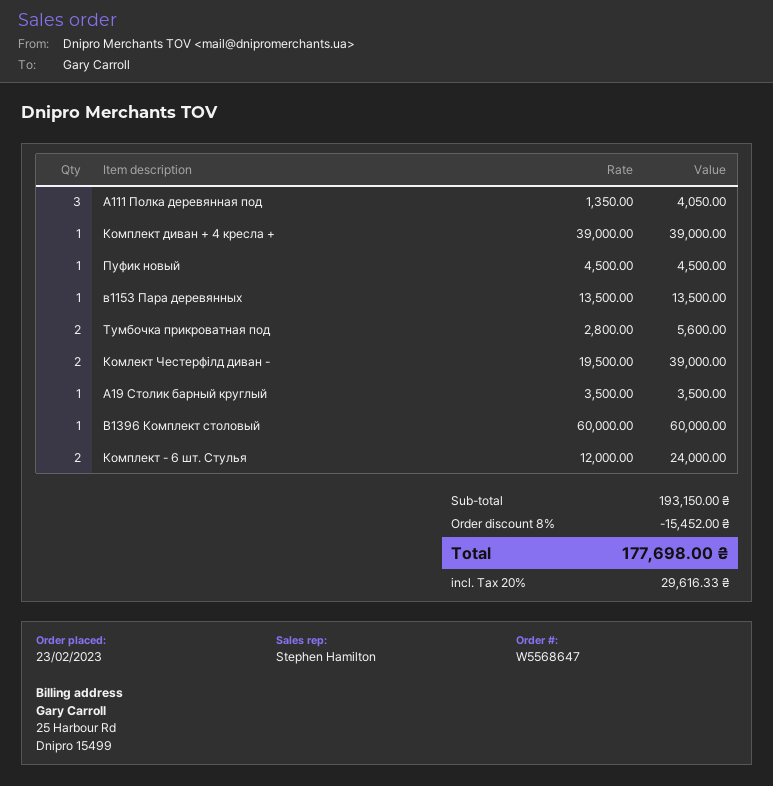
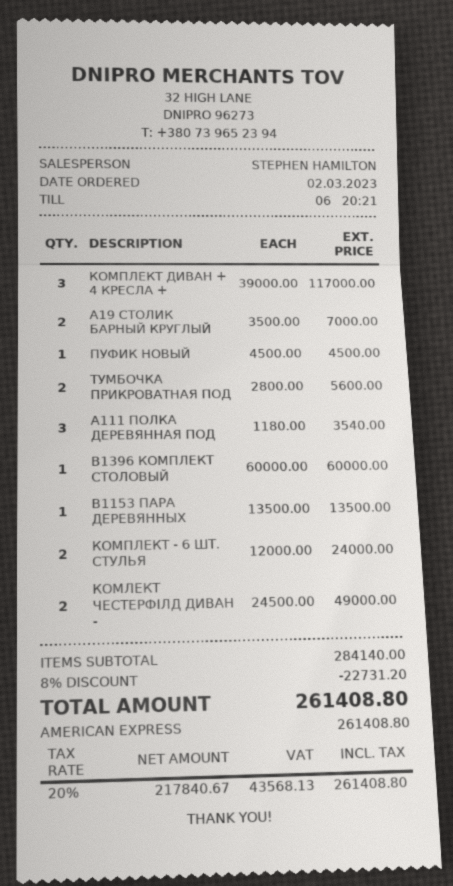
order date: 2023-02-23 -> 2023-03-02
А111 Полка деревянная под: 3 x 1350.00 = 4050.00 -> 3 x 1180.00 = 3540.00
Комплект диван + 4 кресла +: 1 x 39000.00 = 39000.00 -> 3 x 39000.00 = 117000.00
Комлект Честерфілд диван -: 2 x 19500.00 = 39000.00 -> 2 x 24500.00 = 49000.00
А19 Столик барный круглый: 1 x 3500.00 = 3500.00 -> 2 x 3500.00 = 7000.00
subtotal: 193150.00 -> 284140.00
discount: 8% = 15452.00 -> 8% = 22731.20
tax: 20% = 29616.33 -> 20% = 43568.13
total: 177698.00 -> 261408.80

